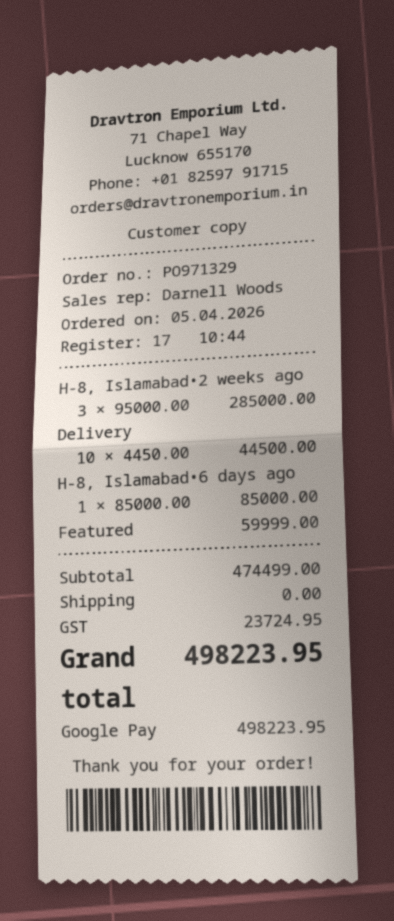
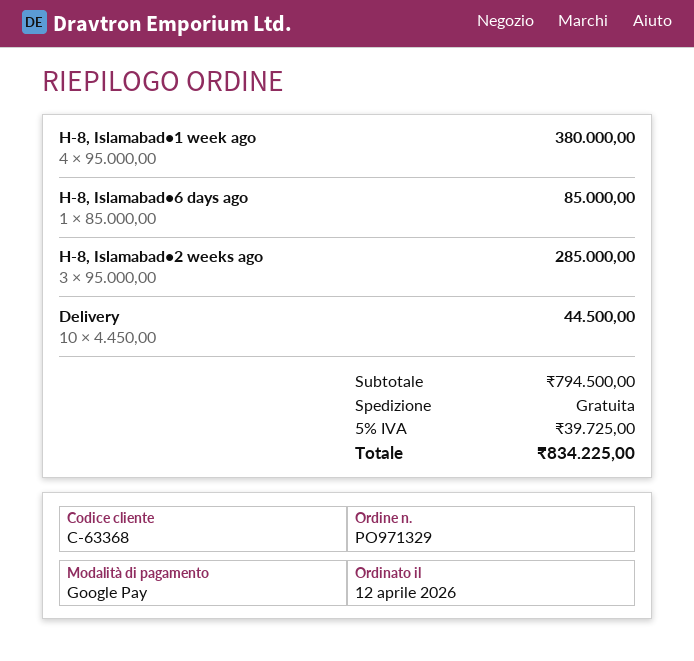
order date: 2026-04-05 -> 2026-04-12
Featured: 1 x 59999.00 = 59999.00 -> none
H-8, Islamabad•1 week ago: none -> 4 x 95000.00 = 380000.00
subtotal: 474499.00 -> 794500.00
tax: 23724.95 -> 39725.00
total: 498223.95 -> 834225.00

